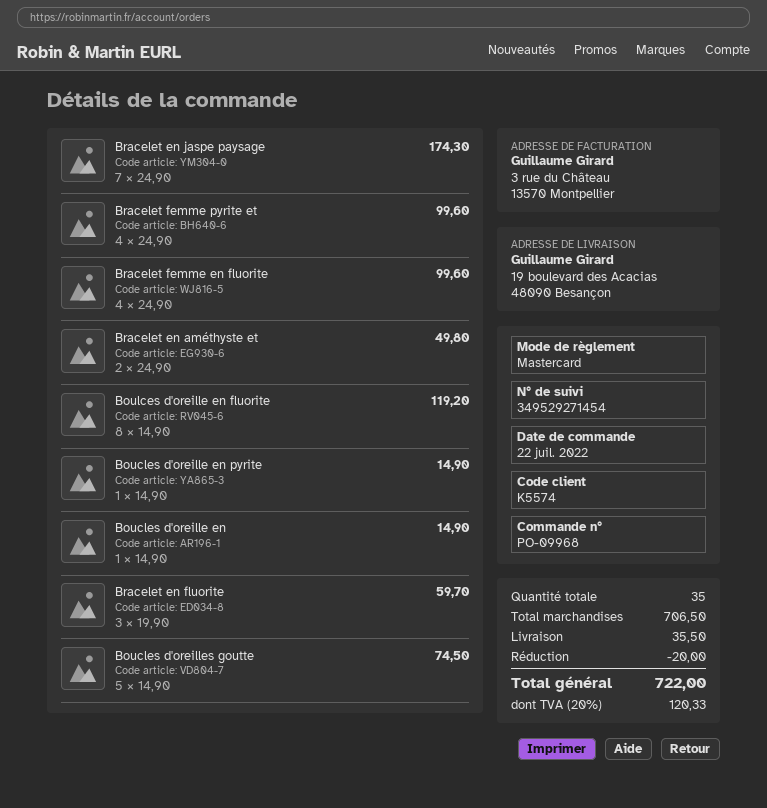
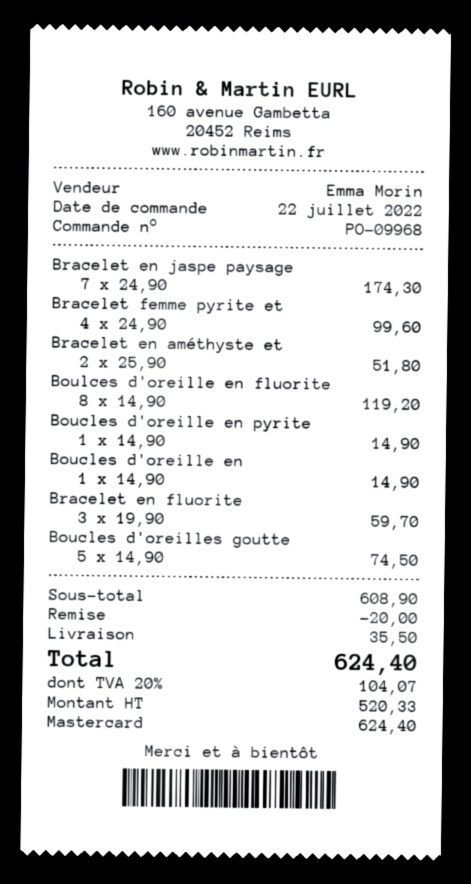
Bracelet femme en fluorite: 4 x 24.90 = 99.60 -> none
Bracelet en améthyste et: 2 x 24.90 = 49.80 -> 2 x 25.90 = 51.80
subtotal: 706.50 -> 608.90
tax: 20% = 120.33 -> 20% = 104.07
total: 722.00 -> 624.40

